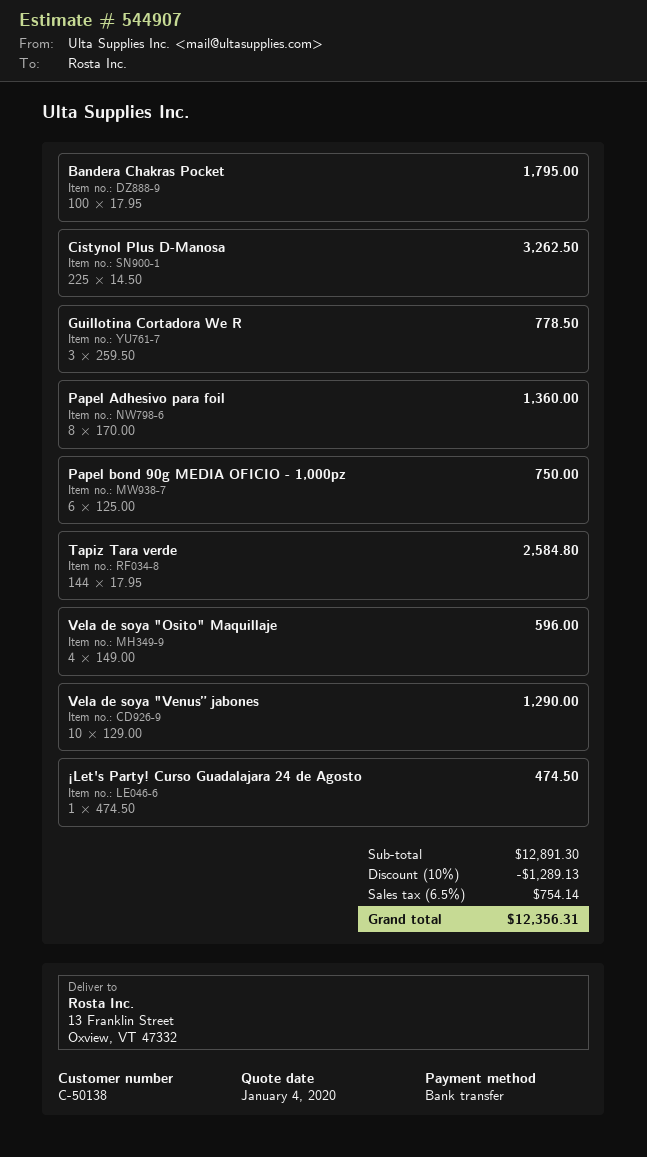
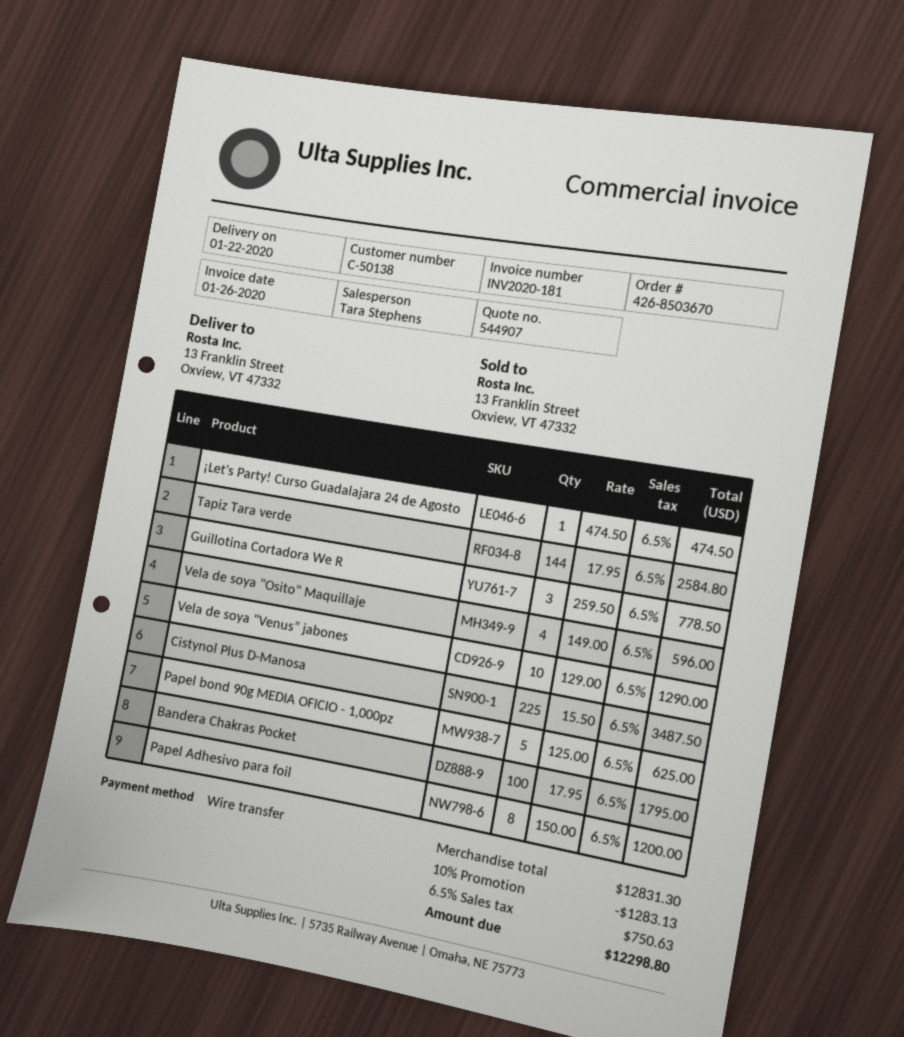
Cistynol Plus D-Manosa: 225 x 14.50 = 3262.50 -> 225 x 15.50 = 3487.50
Papel Adhesivo para foil: 8 x 170.00 = 1360.00 -> 8 x 150.00 = 1200.00
Papel bond 90g MEDIA OFICIO - 1,000pz: 6 x 125.00 = 750.00 -> 5 x 125.00 = 625.00
subtotal: 12891.30 -> 12831.30
discount: 10% = 1289.13 -> 10% = 1283.13
tax: 6.5% = 754.14 -> 6.5% = 750.63
total: 12356.31 -> 12298.80

